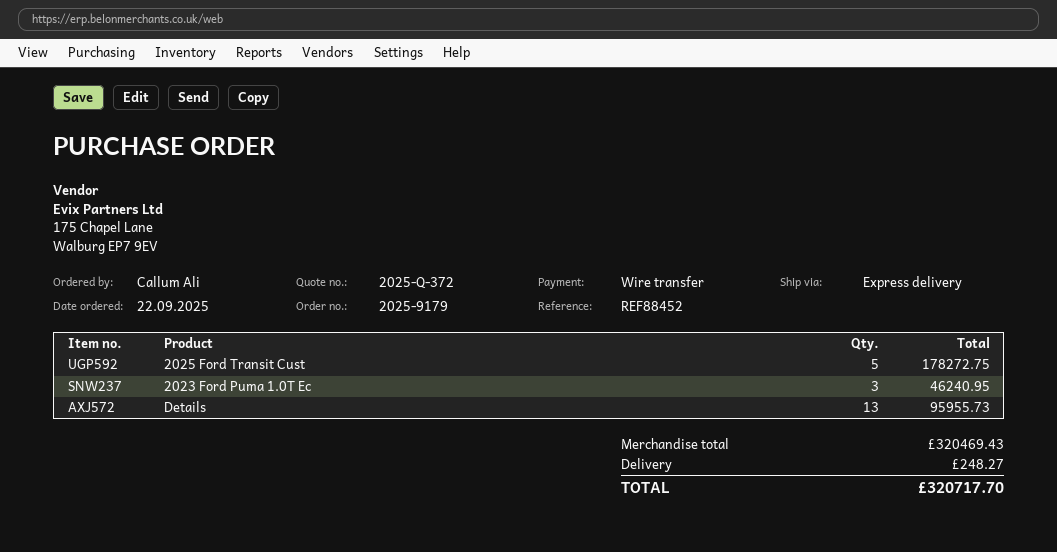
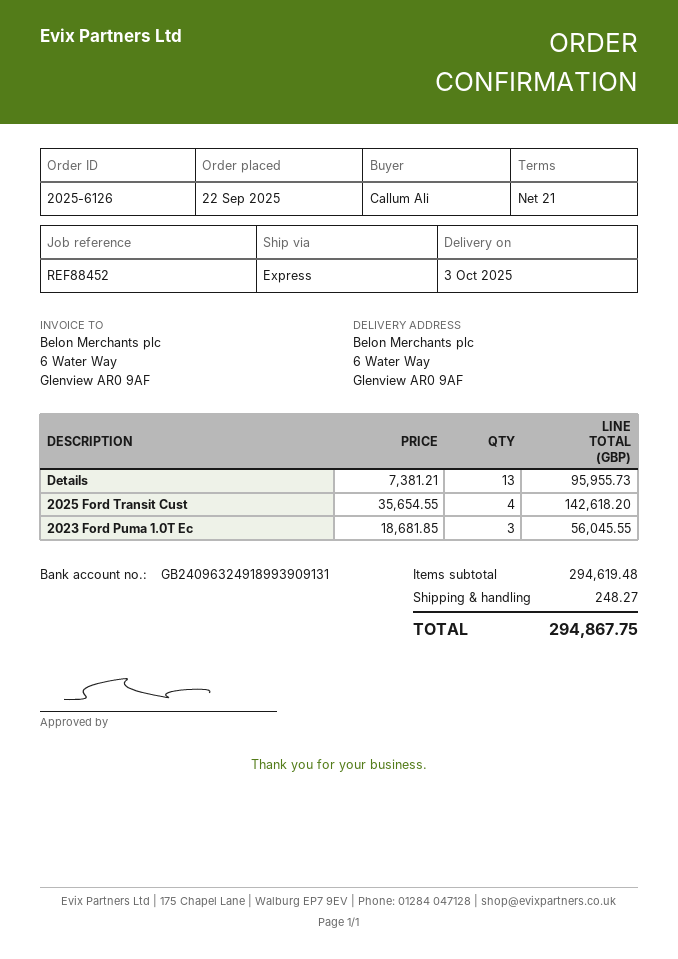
order number: 2025-9179 -> 2025-6126
2025 Ford Transit Cust: 5 for 178272.75 -> 4 for 142618.20
2023 Ford Puma 1.0T Ec: 3 for 46240.95 -> 3 for 56045.55
subtotal: 320469.43 -> 294619.48
total: 320717.70 -> 294867.75

